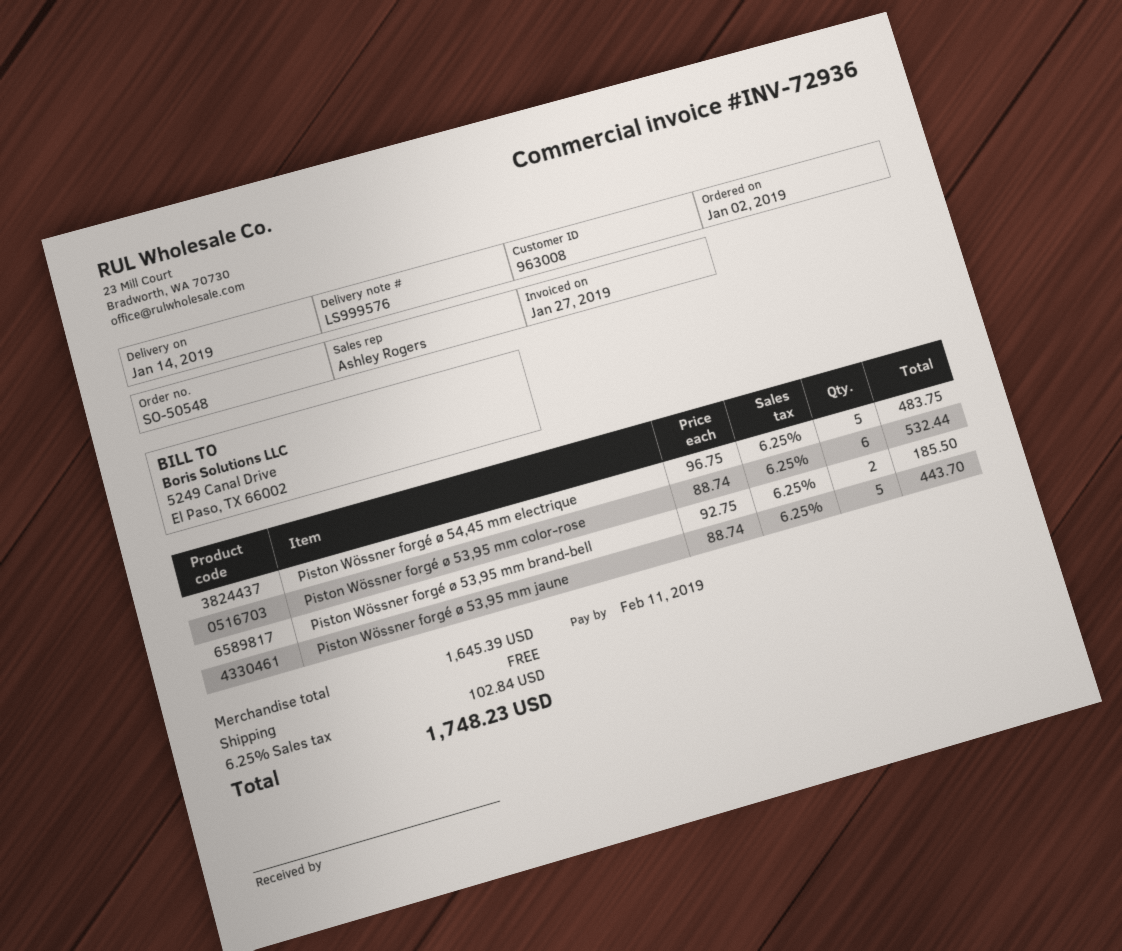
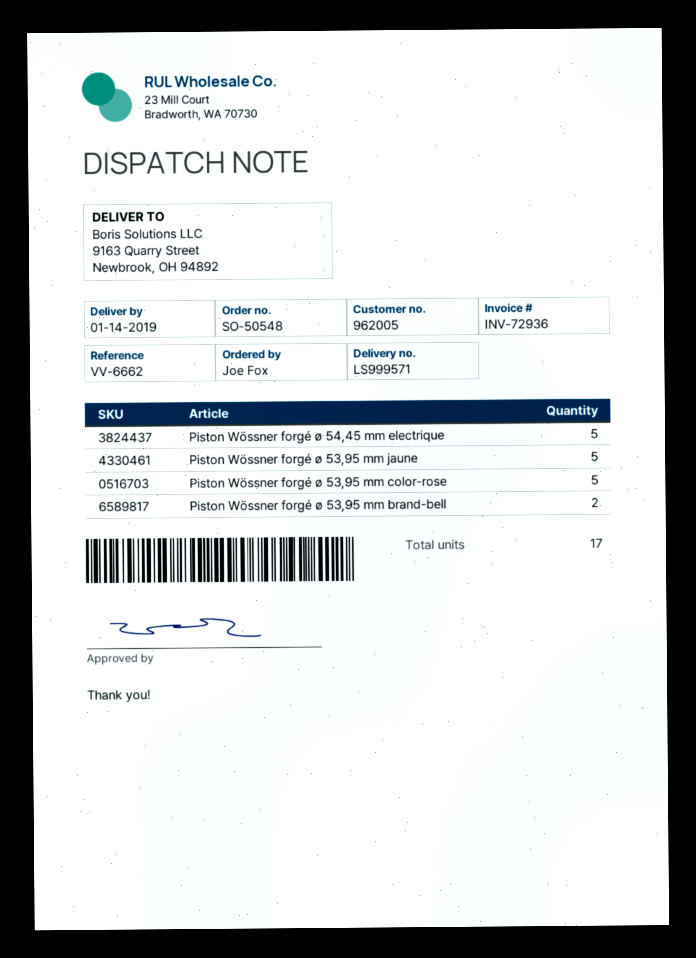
delivery note number: LS999576 -> LS999571
customer number: 963008 -> 962005
Piston Wössner forgé ø 53,95 mm color-rose: 6 -> 5

